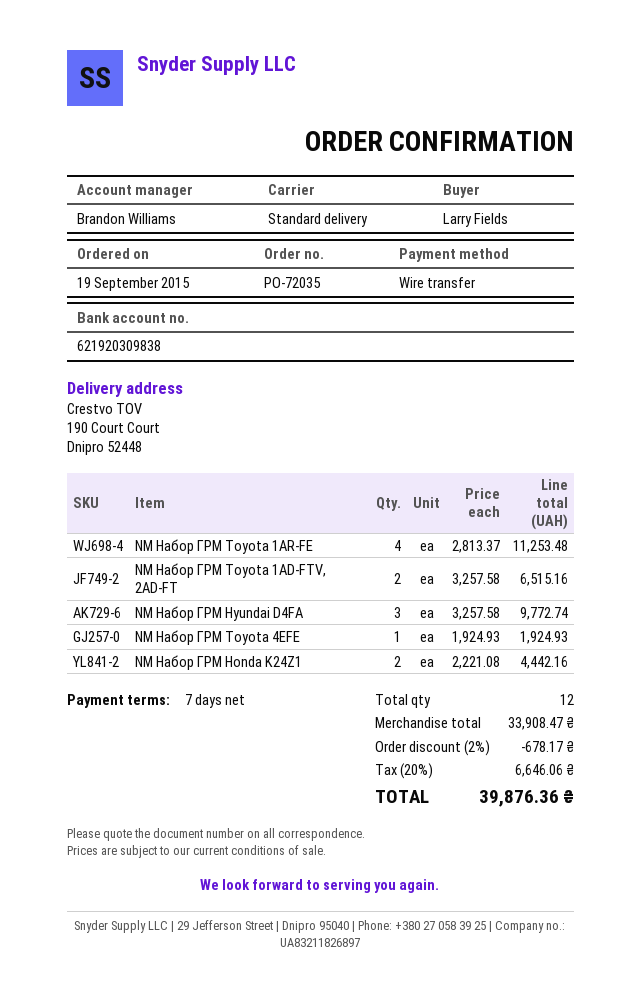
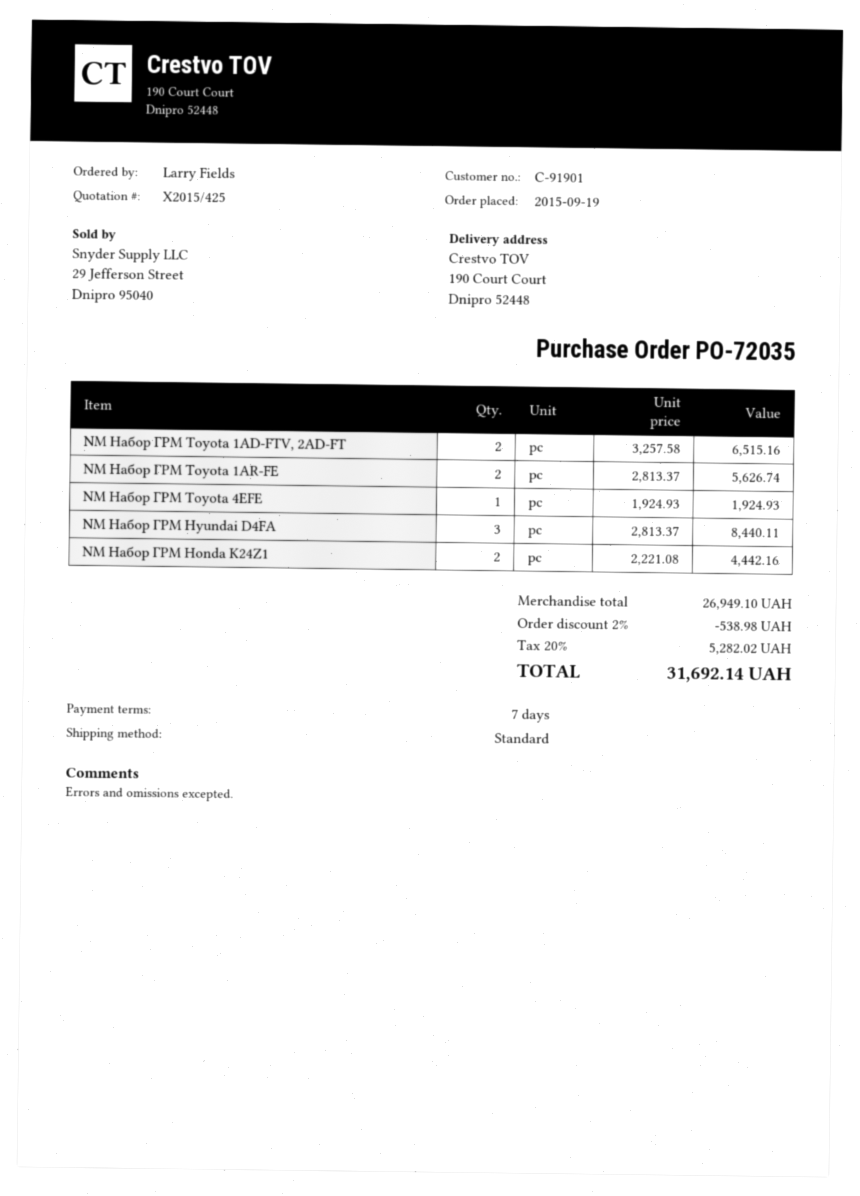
NM Набор ГРМ Toyota 1AR-FE: 4 x 2813.37 = 11253.48 -> 2 x 2813.37 = 5626.74
NM Набор ГРМ Hyundai D4FA: 3 x 3257.58 = 9772.74 -> 3 x 2813.37 = 8440.11
subtotal: 33908.47 -> 26949.10
discount: 2% = 678.17 -> 2% = 538.98
tax: 20% = 6646.06 -> 20% = 5282.02
total: 39876.36 -> 31692.14

